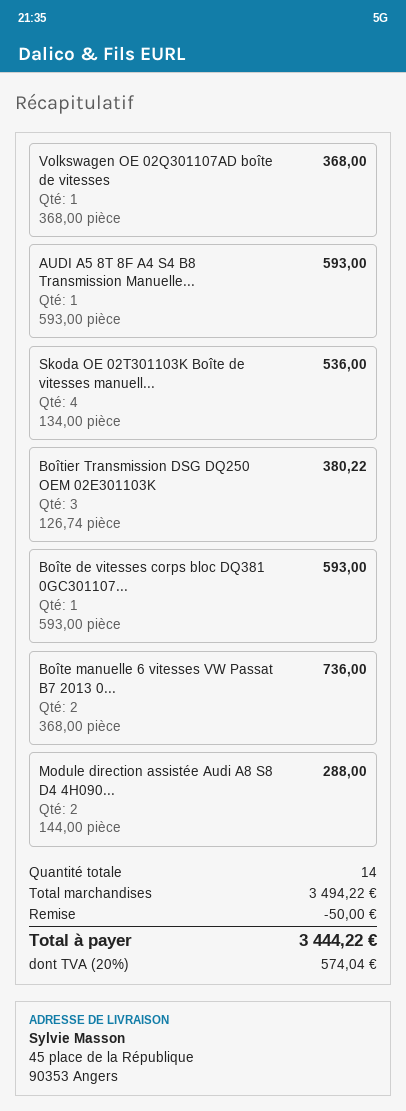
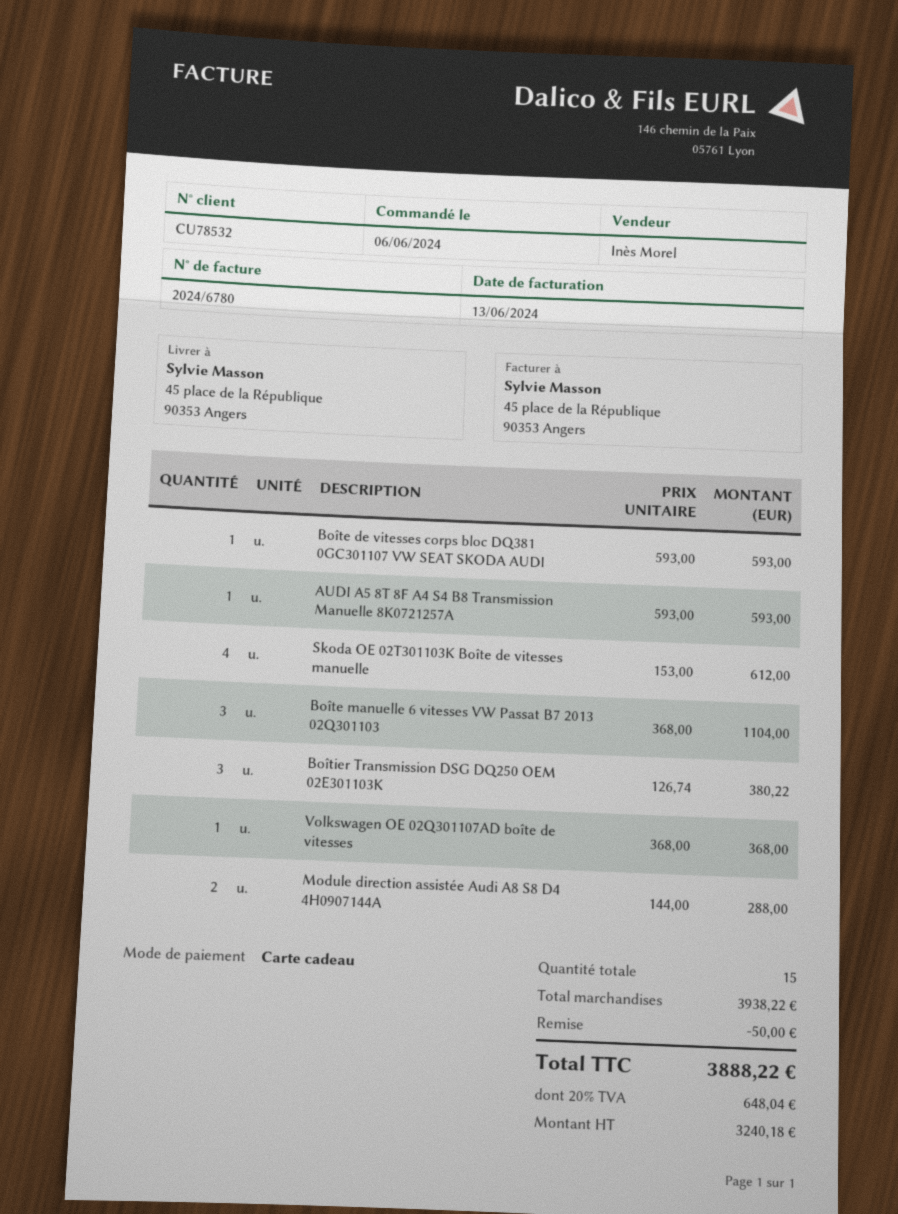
Skoda OE 02T301103K Boîte de vitesses manuell...: 4 x 134.00 = 536.00 -> 4 x 153.00 = 612.00
Boîte manuelle 6 vitesses VW Passat B7 2013 0...: 2 x 368.00 = 736.00 -> 3 x 368.00 = 1104.00
total quantity: 14 -> 15
subtotal: 3494.22 -> 3938.22
tax: 20% = 574.04 -> 20% = 648.04
total: 3444.22 -> 3888.22

